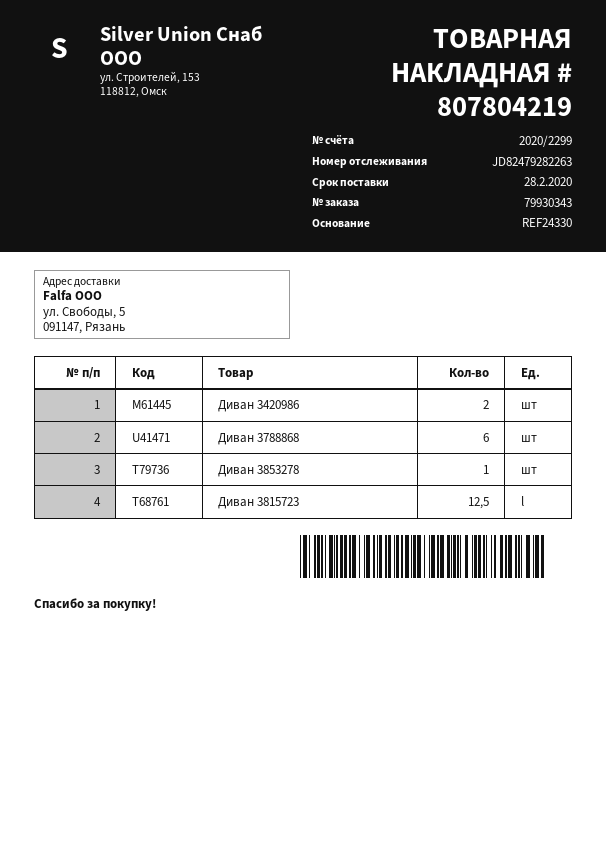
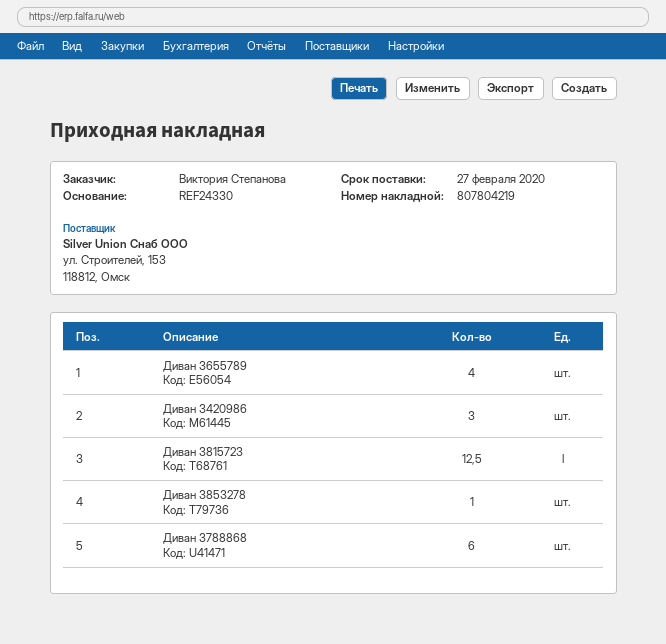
delivery date: 2020-02-28 -> 2020-02-27
Диван 3420986: 2 -> 3
Диван 3655789: none -> 4

